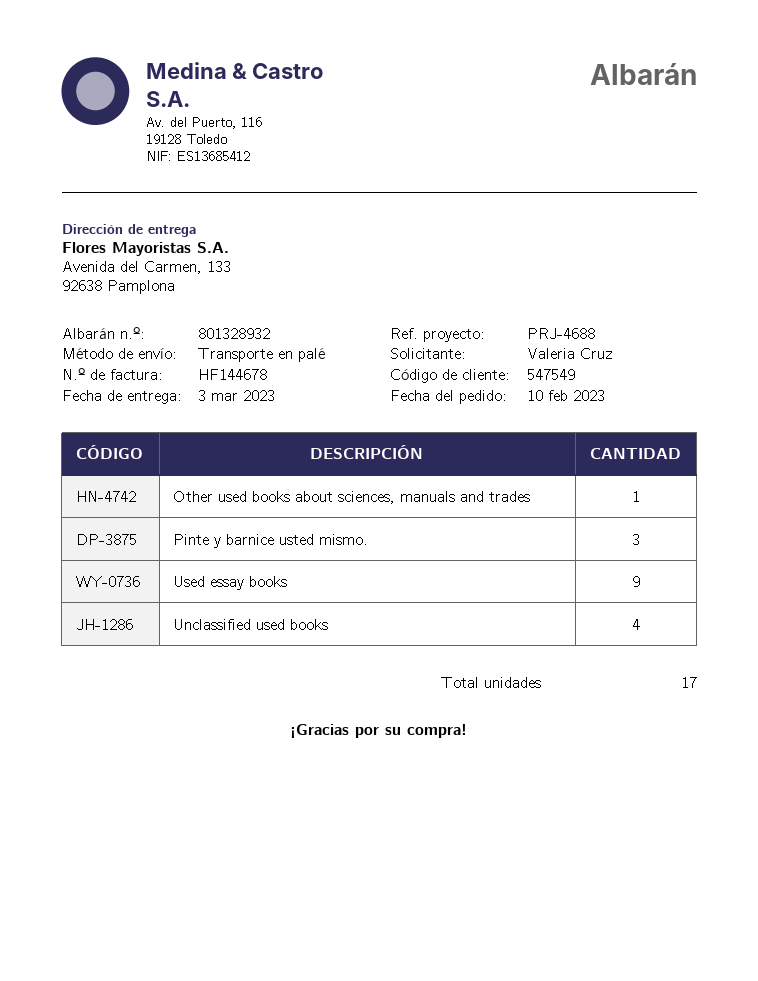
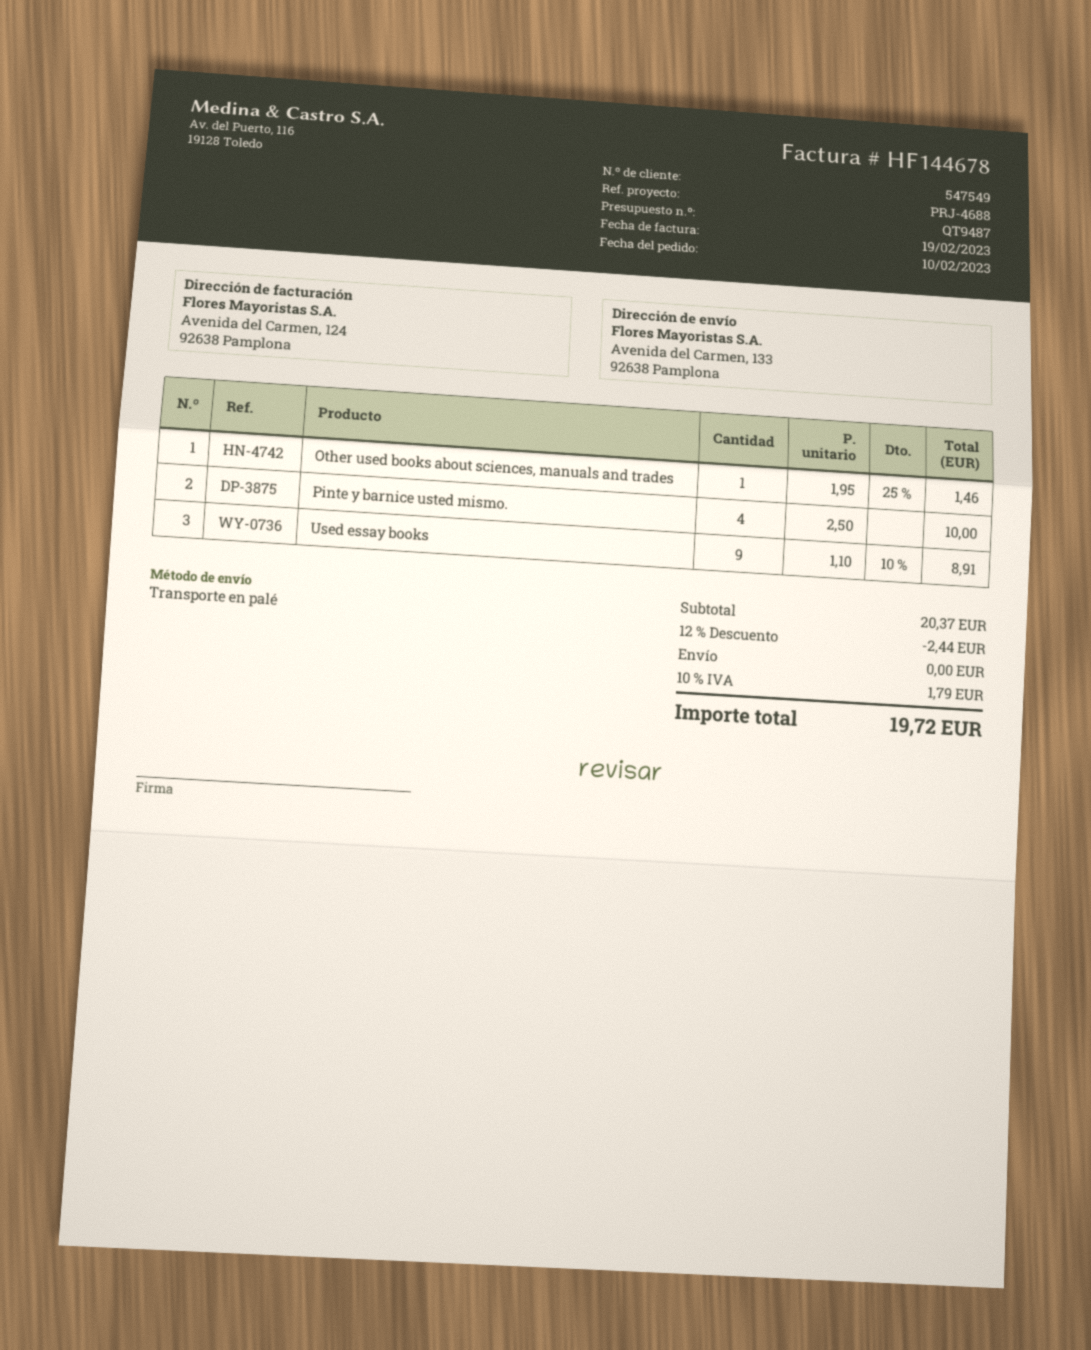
Pinte y barnice usted mismo.: 3 -> 4
Unclassified used books: 4 -> none

